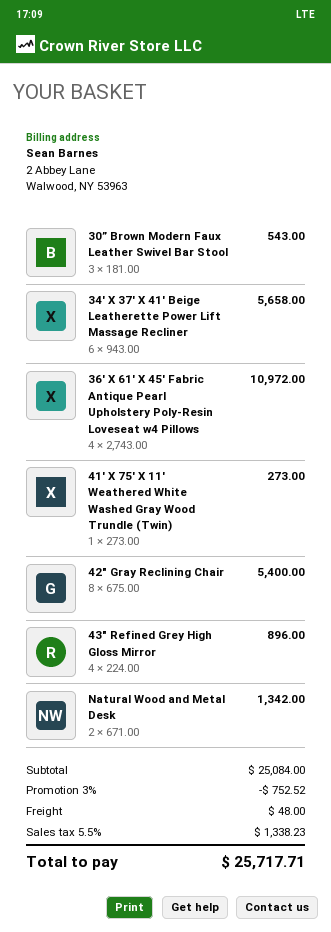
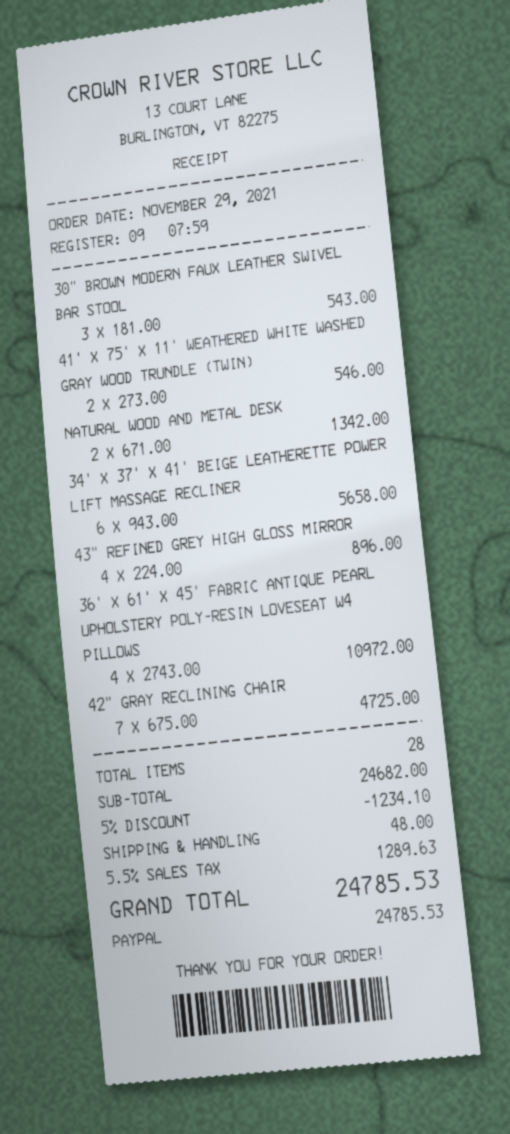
41' X 75' X 11' Weathered White Washed Gray Wood Trundle (Twin): 1 x 273.00 = 273.00 -> 2 x 273.00 = 546.00
42" Gray Reclining Chair: 8 x 675.00 = 5400.00 -> 7 x 675.00 = 4725.00
subtotal: 25084.00 -> 24682.00
discount: 3% = 752.52 -> 5% = 1234.10
tax: 5.5% = 1338.23 -> 5.5% = 1289.63
total: 25717.71 -> 24785.53

